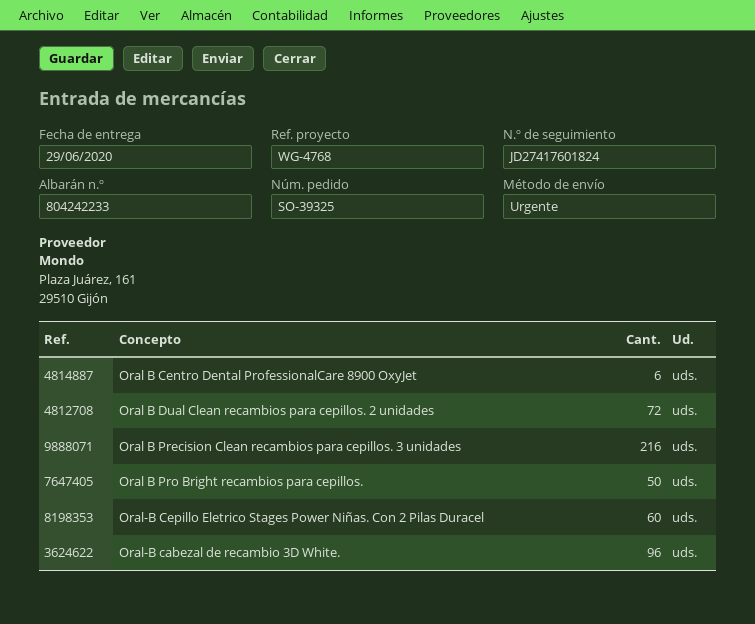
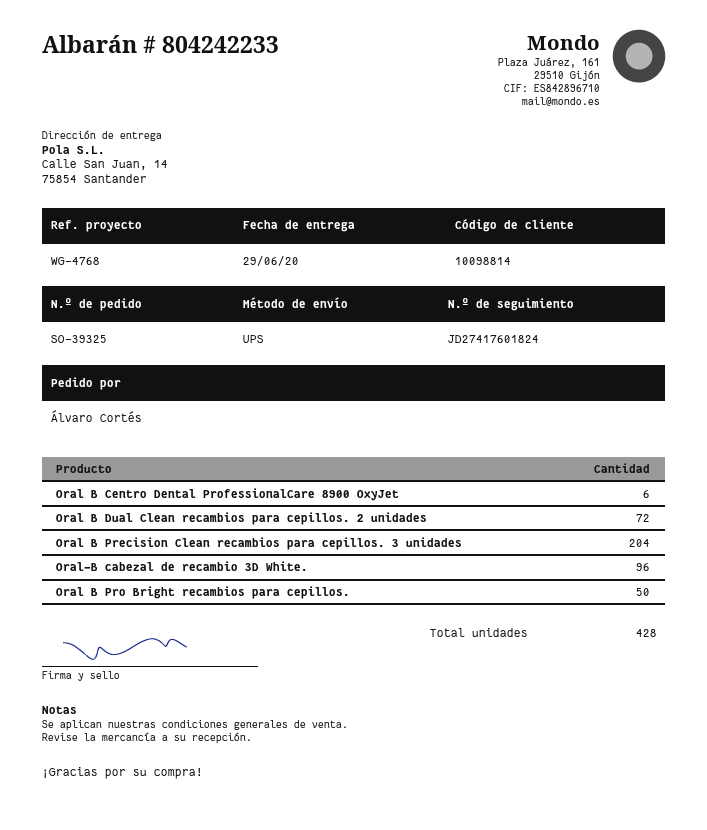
shipping method: express -> UPS
Oral B Precision Clean recambios para cepillos. 3 unidades: 216 -> 204
Oral-B Cepillo Eletrico Stages Power Niñas. Con 2 Pilas Duracel: 60 -> none

